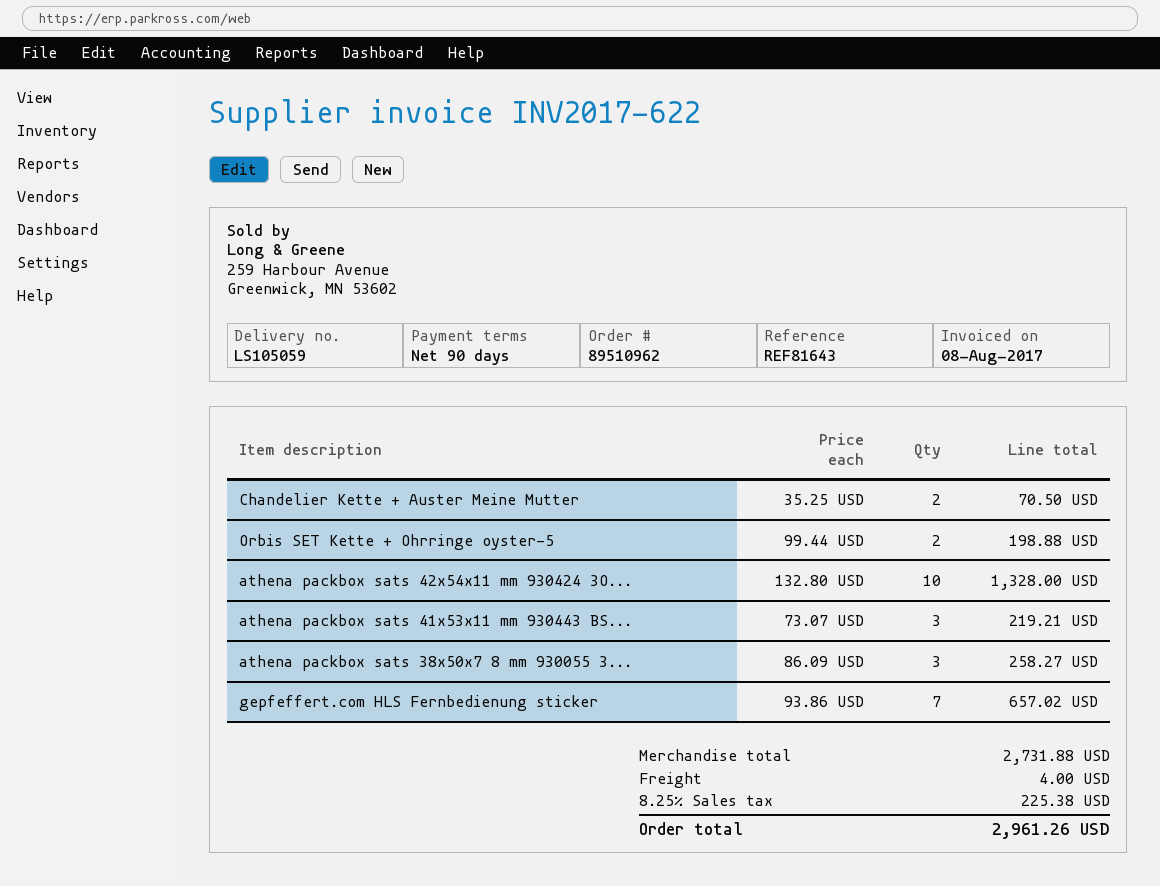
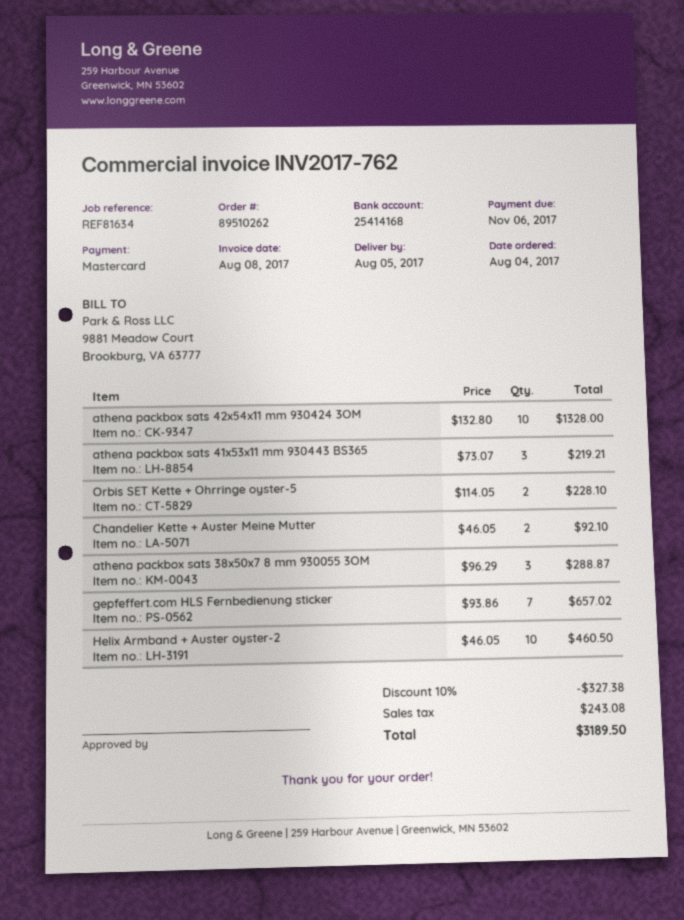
order number: 89510962 -> 89510262
invoice number: INV2017-622 -> INV2017-762
reference: REF81643 -> REF81634
Chandelier Kette + Auster Meine Mutter: 2 x 35.25 = 70.50 -> 2 x 46.05 = 92.10
Orbis SET Kette + Ohrringe oyster-5: 2 x 99.44 = 198.88 -> 2 x 114.05 = 228.10
athena packbox sats 38x50x7 8 mm 930055 3...: 3 x 86.09 = 258.27 -> 3 x 96.29 = 288.87
Helix Armband + Auster oyster-2: none -> 10 x 46.05 = 460.50
discount: none -> 10% = 327.38
shipping: 4.00 -> none
tax: 225.38 -> 243.08
total: 2961.26 -> 3189.50

